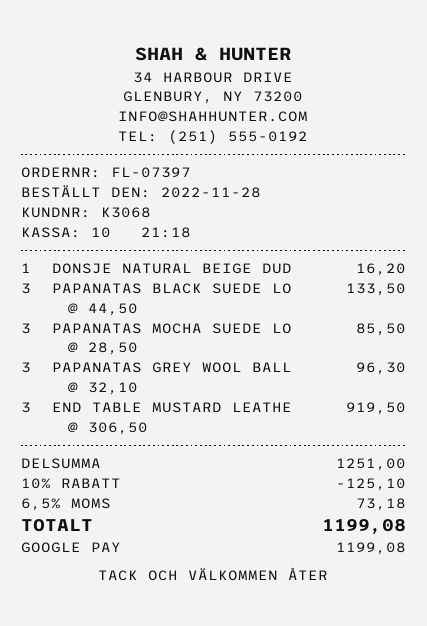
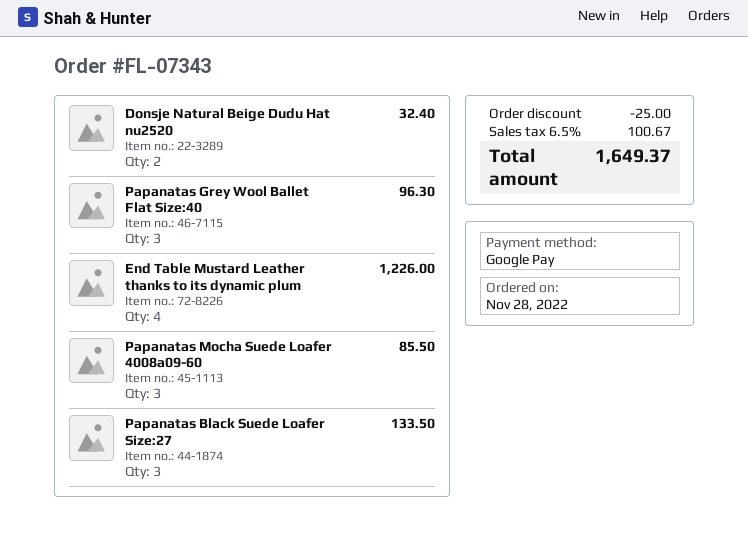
order number: FL-07397 -> FL-07343
DONSJE NATURAL BEIGE DUD: 1 for 16.20 -> 2 for 32.40
END TABLE MUSTARD LEATHE: 3 for 919.50 -> 4 for 1226.00
discount: 125.10 -> 25.00
tax: 6.5% = 73.18 -> 6.5% = 100.67
total: 1199.08 -> 1649.37

